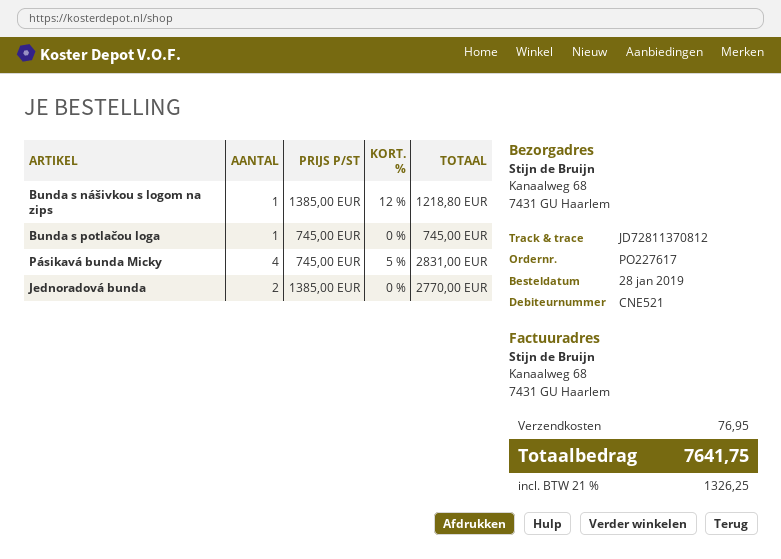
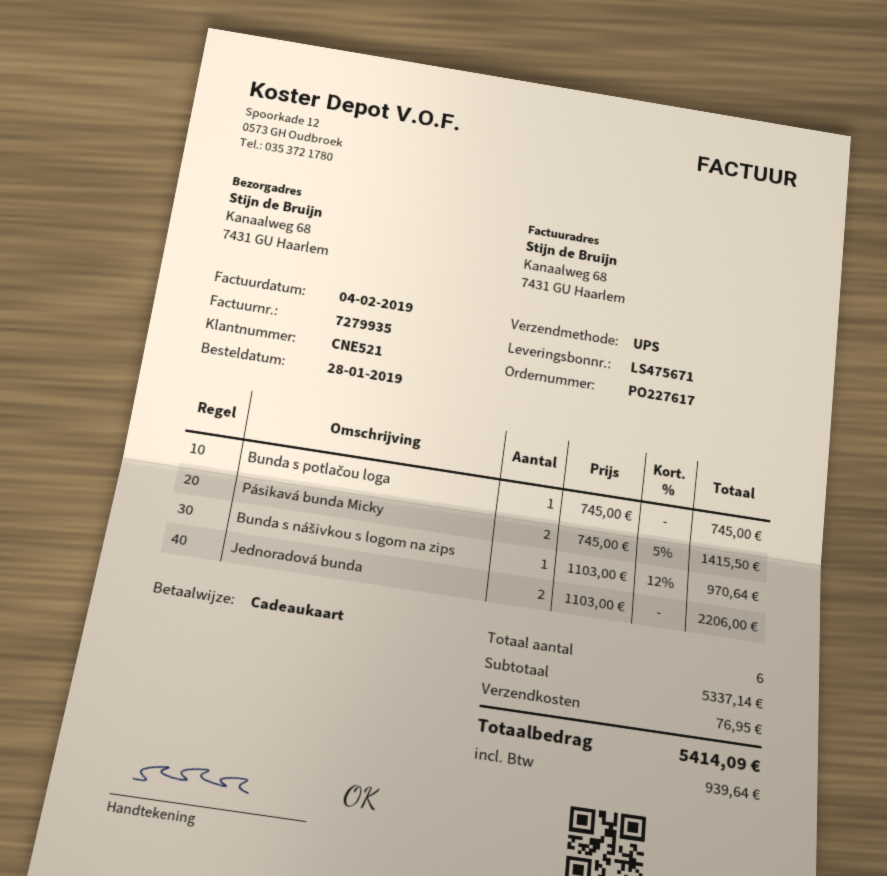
Bunda s nášivkou s logom na zips: 1 x 1385.00 - 12% = 1218.80 -> 1 x 1103.00 - 12% = 970.64
Pásikavá bunda Micky: 4 x 745.00 - 5% = 2831.00 -> 2 x 745.00 - 5% = 1415.50
Jednoradová bunda: 2 x 1385.00 = 2770.00 -> 2 x 1103.00 = 2206.00
tax: 1326.25 -> 939.64
total: 7641.75 -> 5414.09

